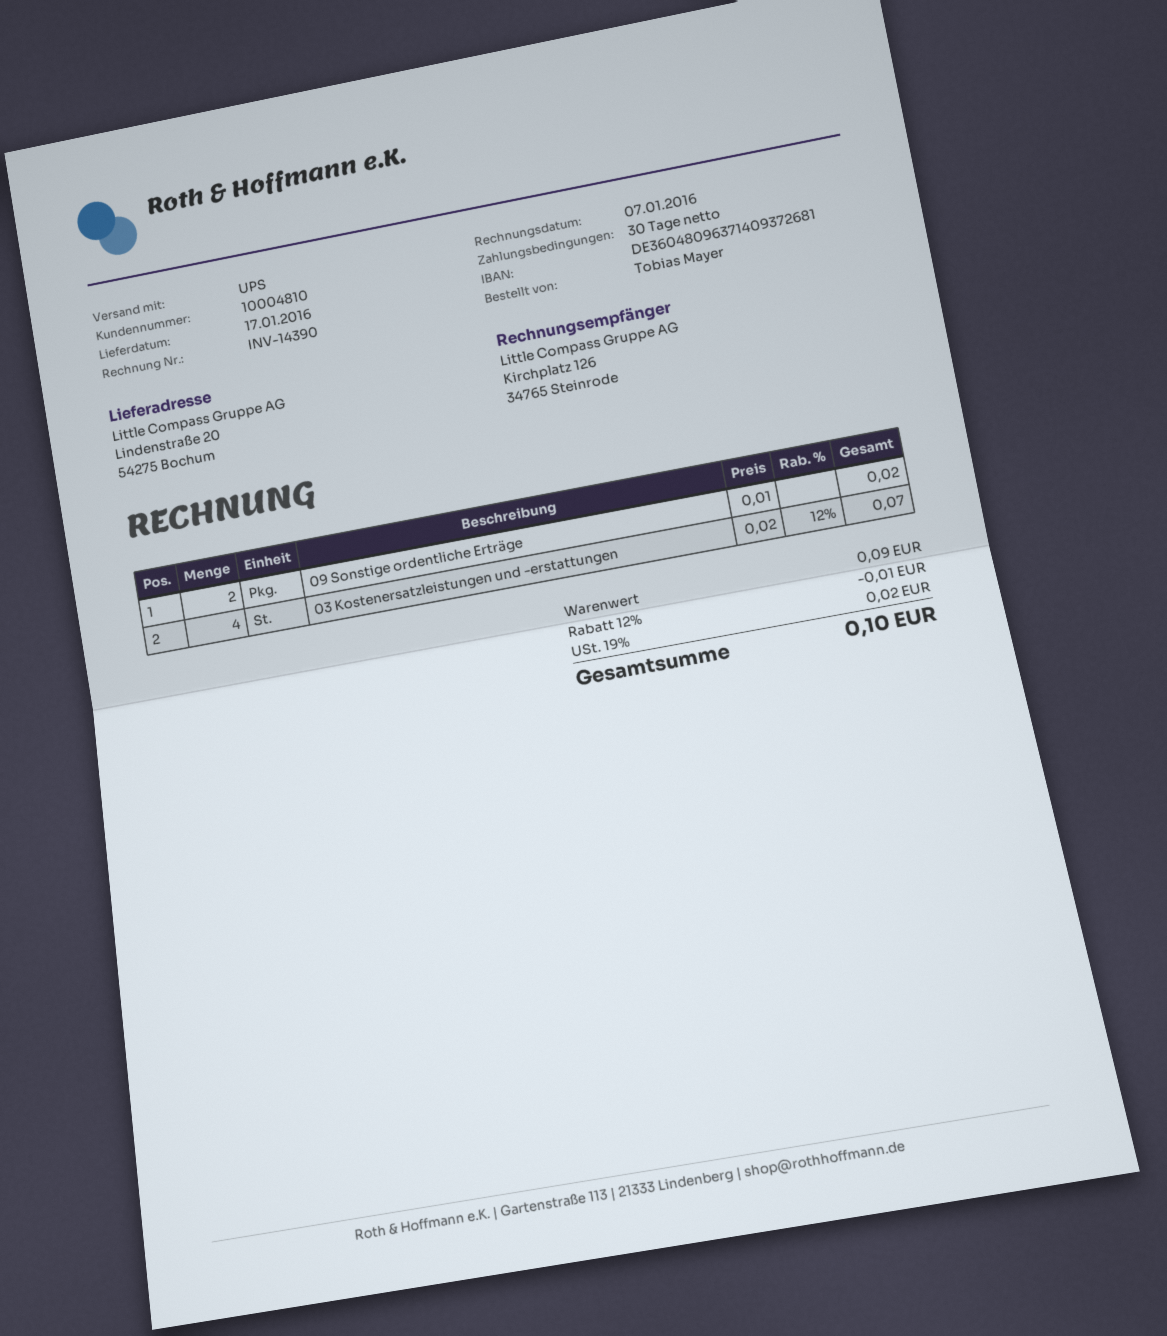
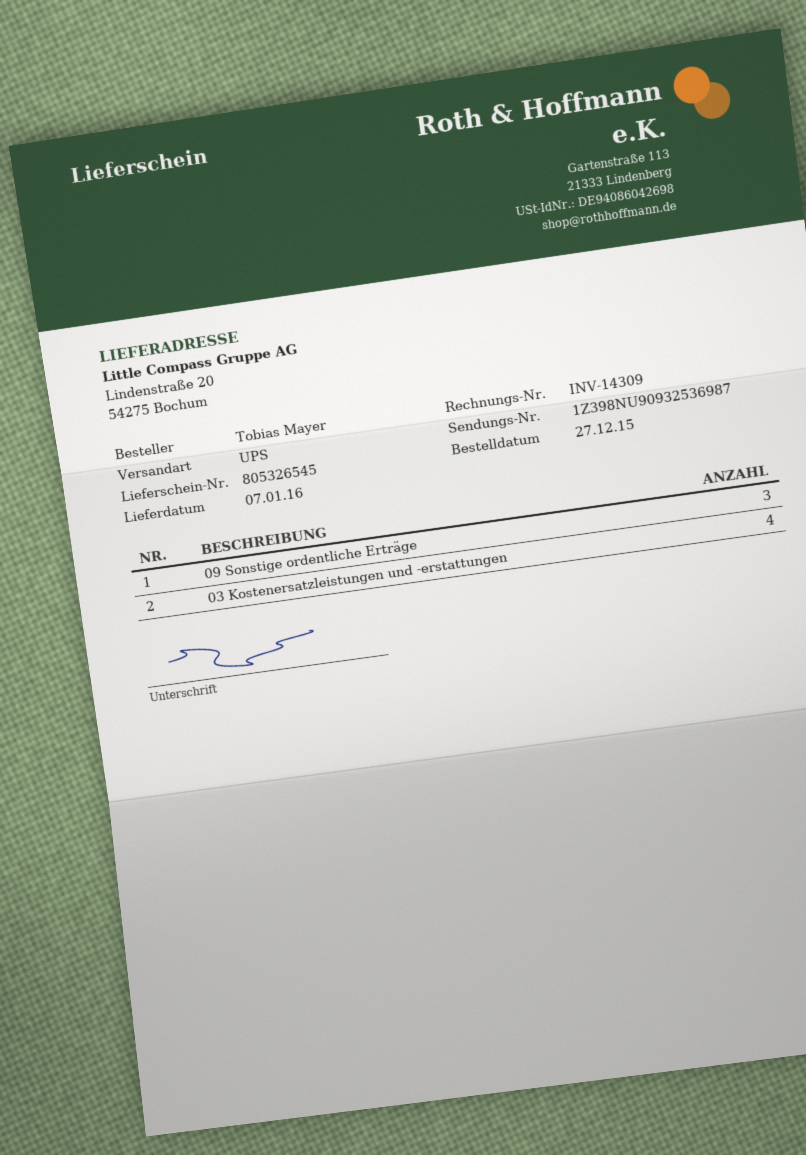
delivery date: 2016-01-17 -> 2016-01-07
invoice number: INV-14390 -> INV-14309
09 Sonstige ordentliche Erträge: 2 -> 3

